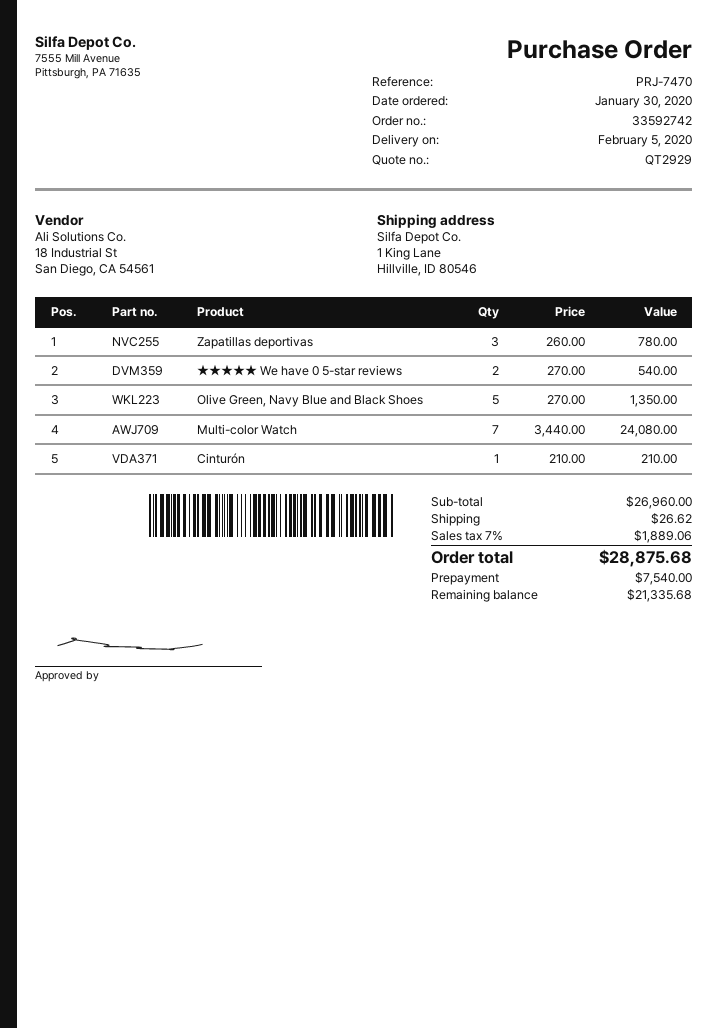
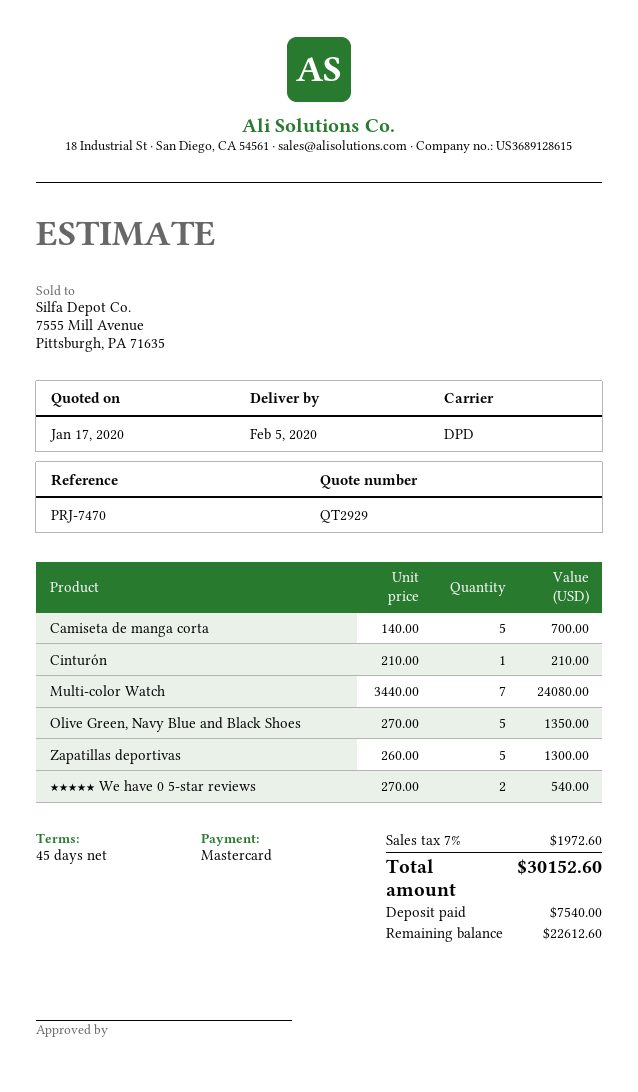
Zapatillas deportivas: 3 x 260.00 = 780.00 -> 5 x 260.00 = 1300.00
Camiseta de manga corta: none -> 5 x 140.00 = 700.00
shipping: 26.62 -> none
tax: 7% = 1889.06 -> 7% = 1972.60
total: 28875.68 -> 30152.60
balance: 21335.68 -> 22612.60

